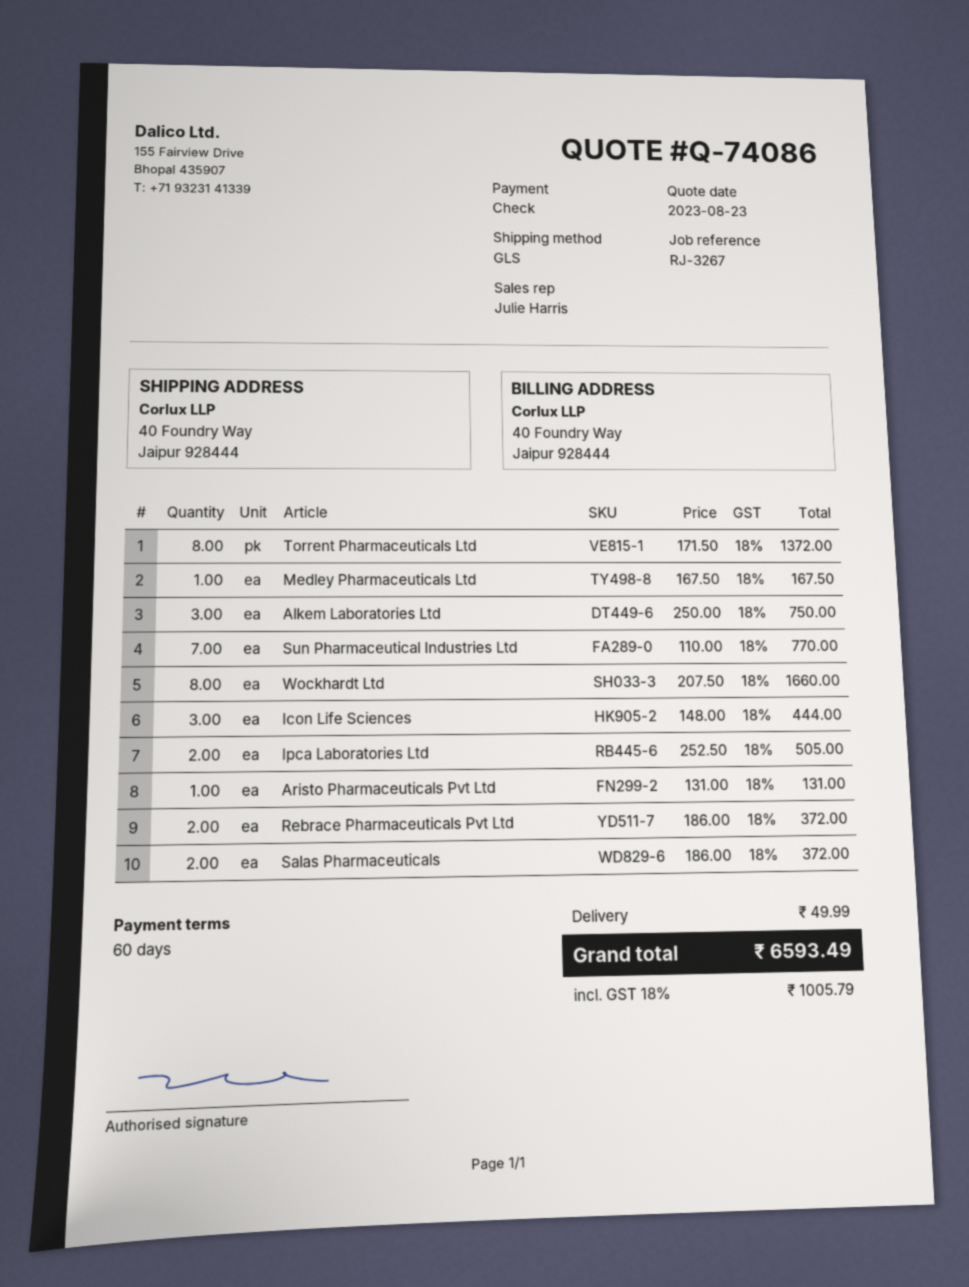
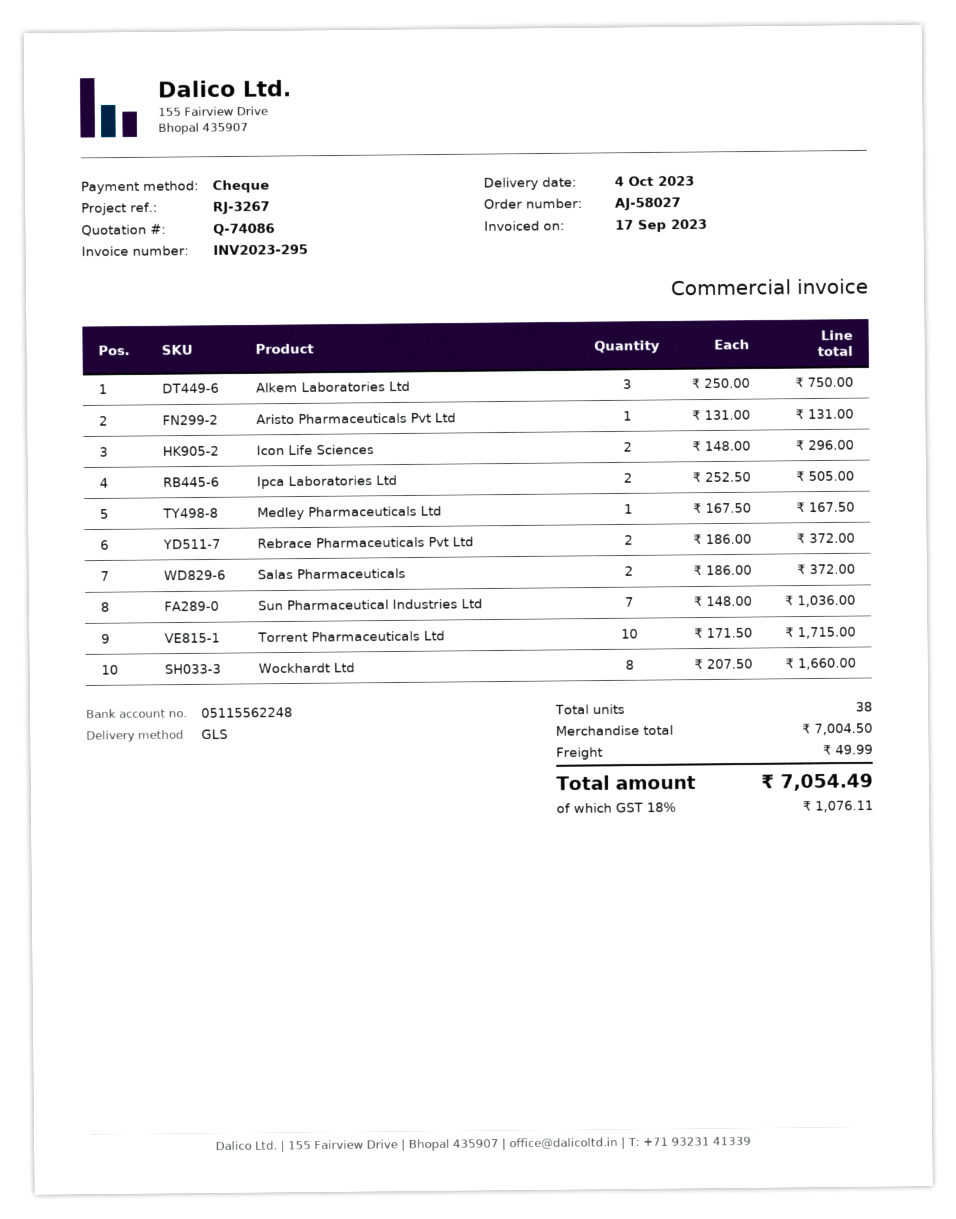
Torrent Pharmaceuticals Ltd: 8 x 171.50 = 1372.00 -> 10 x 171.50 = 1715.00
Sun Pharmaceutical Industries Ltd: 7 x 110.00 = 770.00 -> 7 x 148.00 = 1036.00
Icon Life Sciences: 3 x 148.00 = 444.00 -> 2 x 148.00 = 296.00
tax: 18% = 1005.79 -> 18% = 1076.11
total: 6593.49 -> 7054.49

